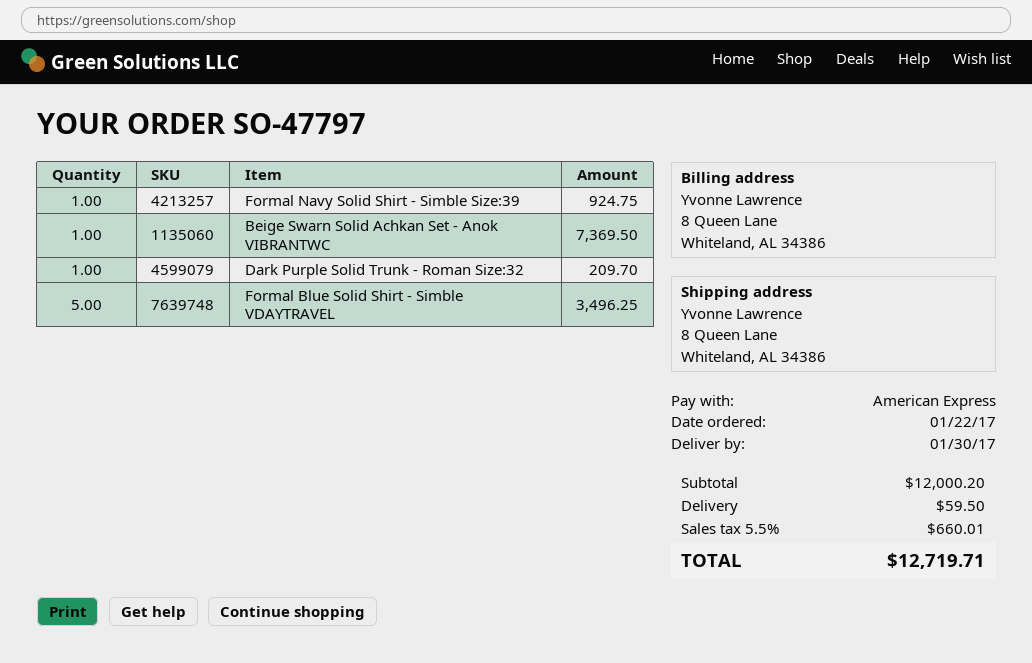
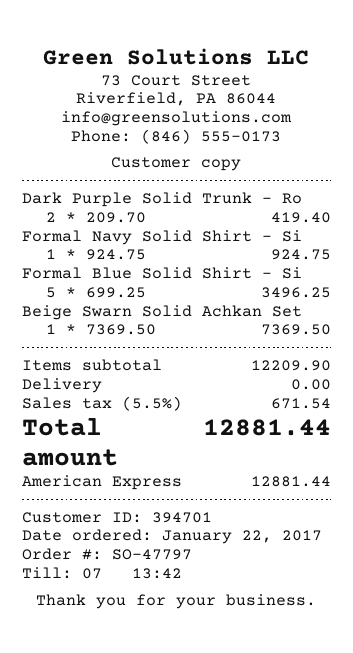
Dark Purple Solid Trunk - Roman Size:32: 1 for 209.70 -> 2 for 419.40
subtotal: 12000.20 -> 12209.90
shipping: 59.50 -> 0.00
tax: 5.5% = 660.01 -> 5.5% = 671.54
total: 12719.71 -> 12881.44

